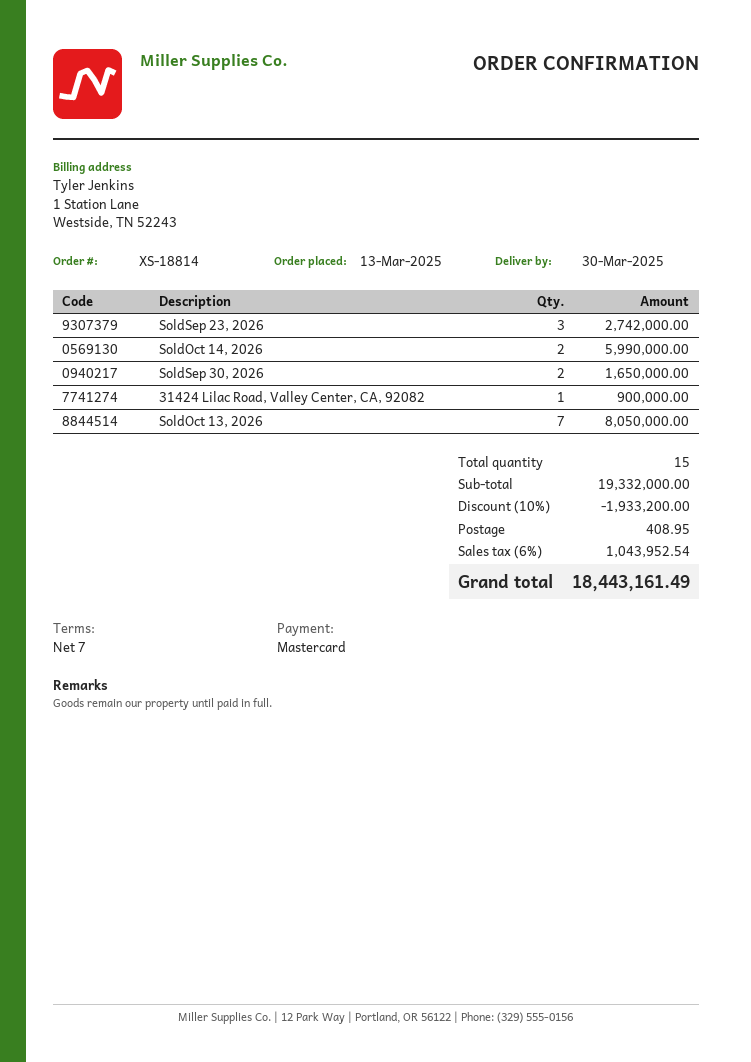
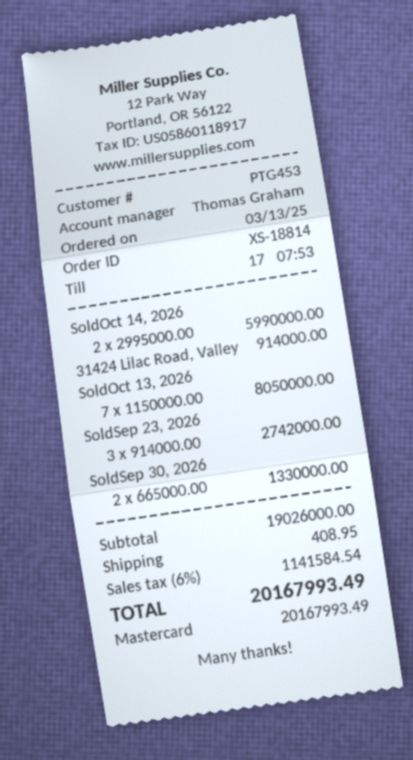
SoldSep 30, 2026: 2 for 1650000.00 -> 2 for 1330000.00
31424 Lilac Road, Valley Center, CA, 92082: 1 for 900000.00 -> 1 for 914000.00
subtotal: 19332000.00 -> 19026000.00
discount: 10% = 1933200.00 -> none
tax: 6% = 1043952.54 -> 6% = 1141584.54
total: 18443161.49 -> 20167993.49

